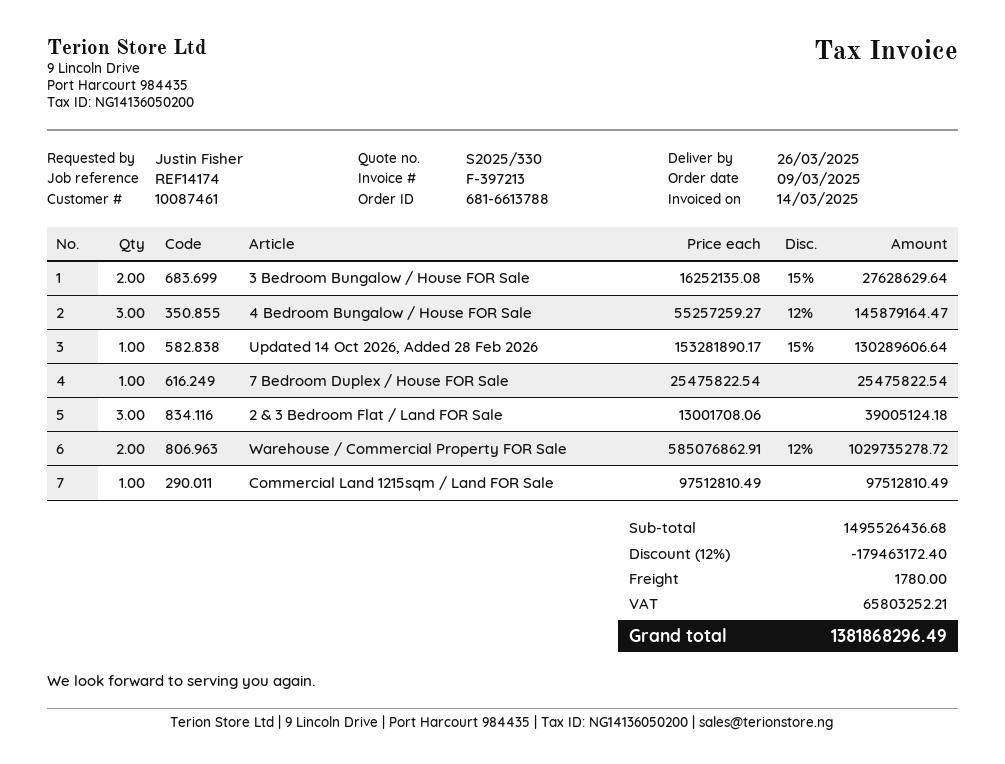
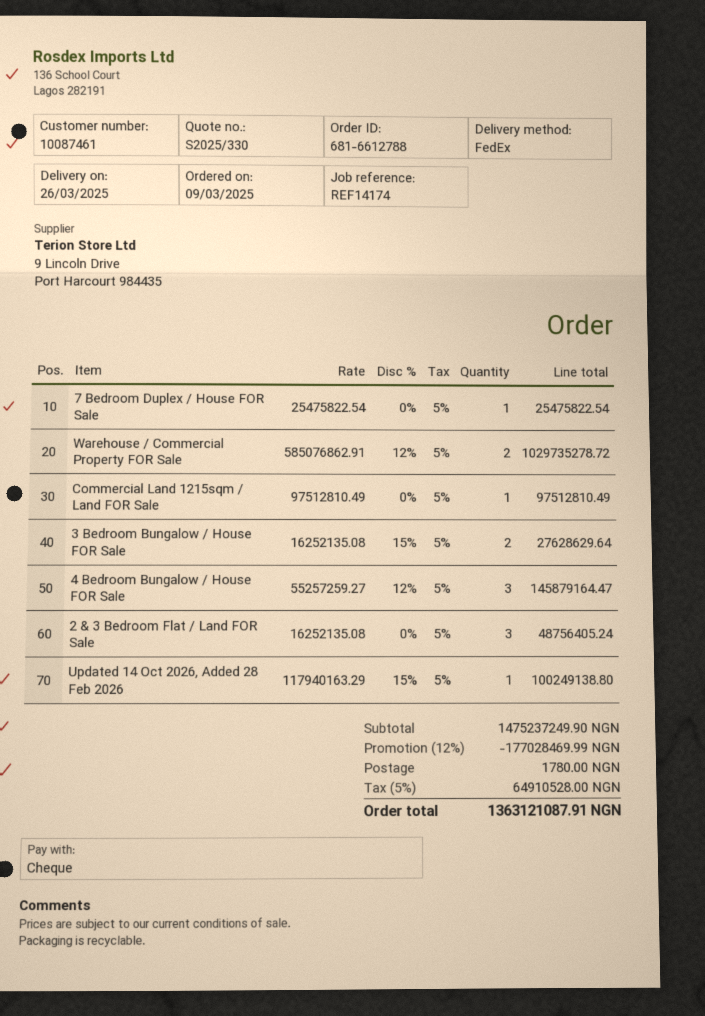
order number: 681-6613788 -> 681-6612788
Updated 14 Oct 2026, Added 28 Feb 2026: 1 x 153281890.17 - 15% = 130289606.64 -> 1 x 117940163.29 - 15% = 100249138.80
2 & 3 Bedroom Flat / Land FOR Sale: 3 x 13001708.06 = 39005124.18 -> 3 x 16252135.08 = 48756405.24
subtotal: 1495526436.68 -> 1475237249.90
discount: 12% = 179463172.40 -> 12% = 177028469.99
tax: 65803252.21 -> 64910528.00
total: 1381868296.49 -> 1363121087.91

